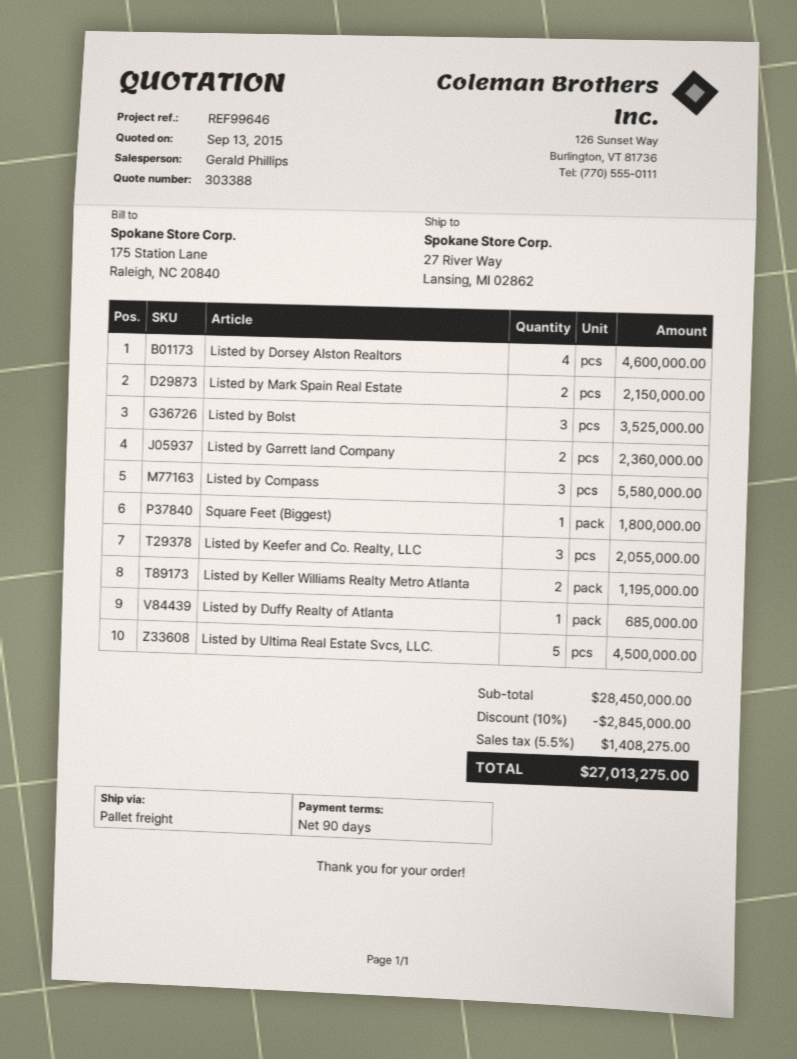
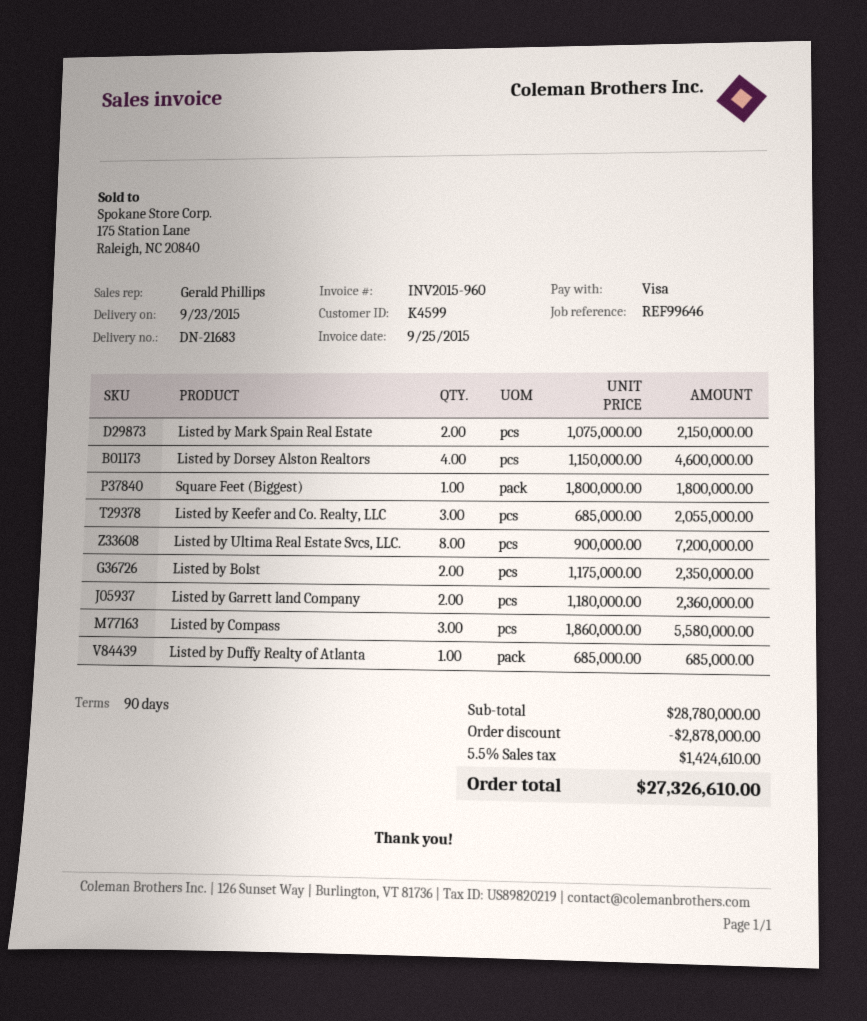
Listed by Bolst: 3 for 3525000.00 -> 2 for 2350000.00
Listed by Keller Williams Realty Metro Atlanta: 2 for 1195000.00 -> none
Listed by Ultima Real Estate Svcs, LLC.: 5 for 4500000.00 -> 8 for 7200000.00
subtotal: 28450000.00 -> 28780000.00
discount: 2845000.00 -> 2878000.00
tax: 5.5% = 1408275.00 -> 5.5% = 1424610.00
total: 27013275.00 -> 27326610.00

